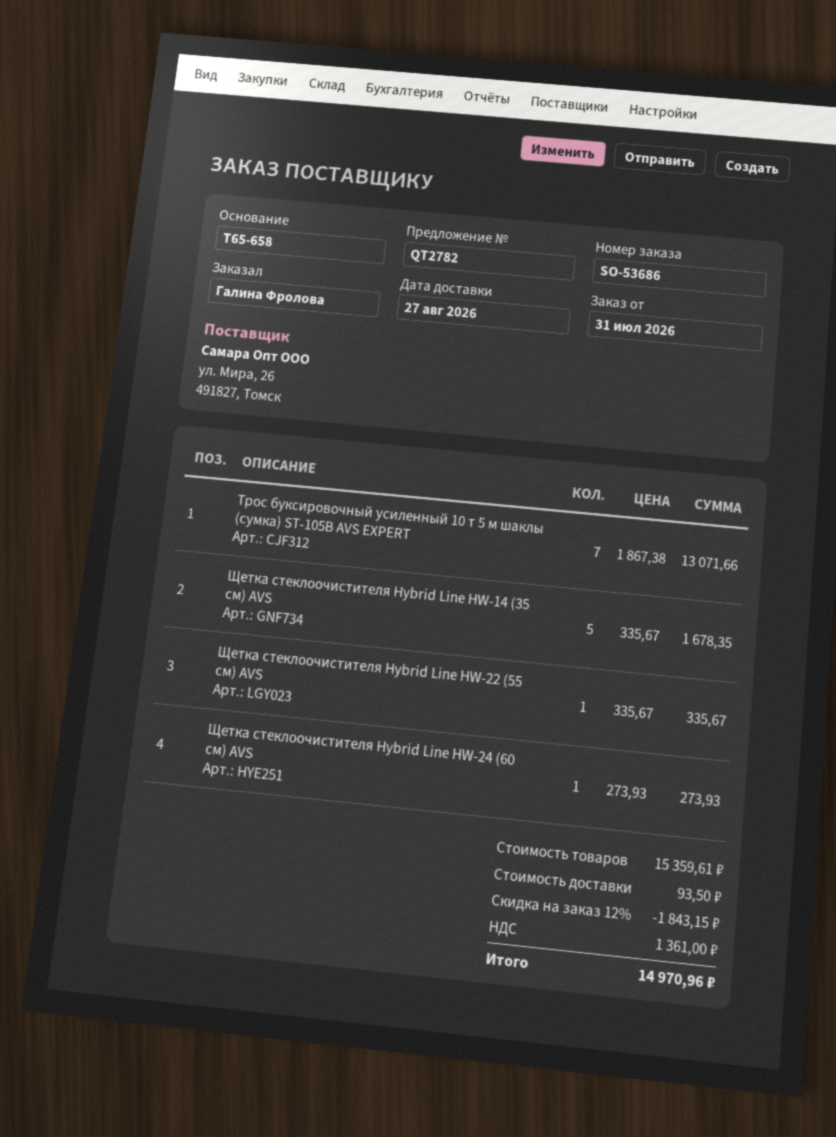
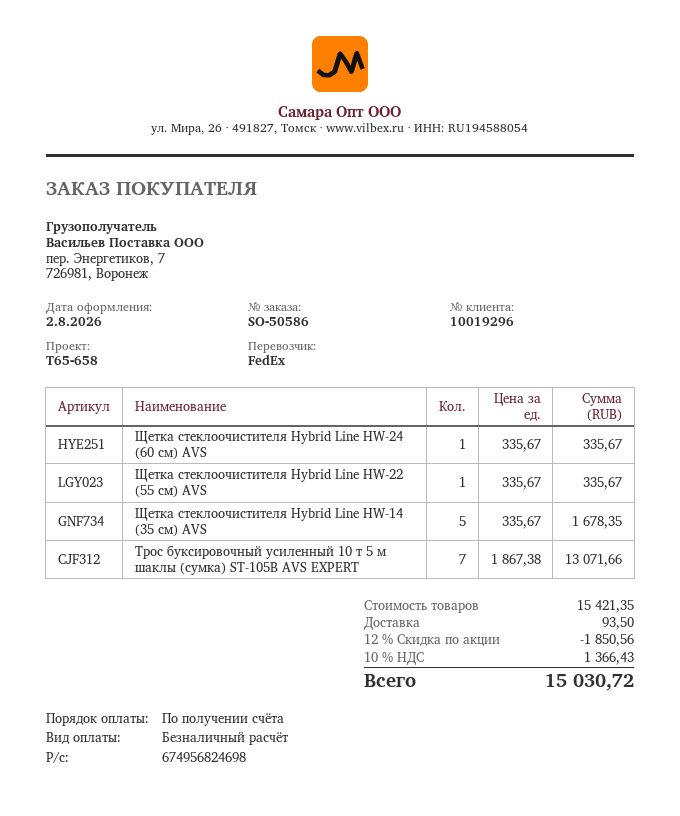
order number: SO-53686 -> SO-50586
order date: 2026-07-31 -> 2026-08-02
Щетка стеклоочистителя Hybrid Line HW-24 (60 см) AVS: 1 x 273.93 = 273.93 -> 1 x 335.67 = 335.67
subtotal: 15359.61 -> 15421.35
discount: 12% = 1843.15 -> 12% = 1850.56
tax: 1361.00 -> 1366.43
total: 14970.96 -> 15030.72

